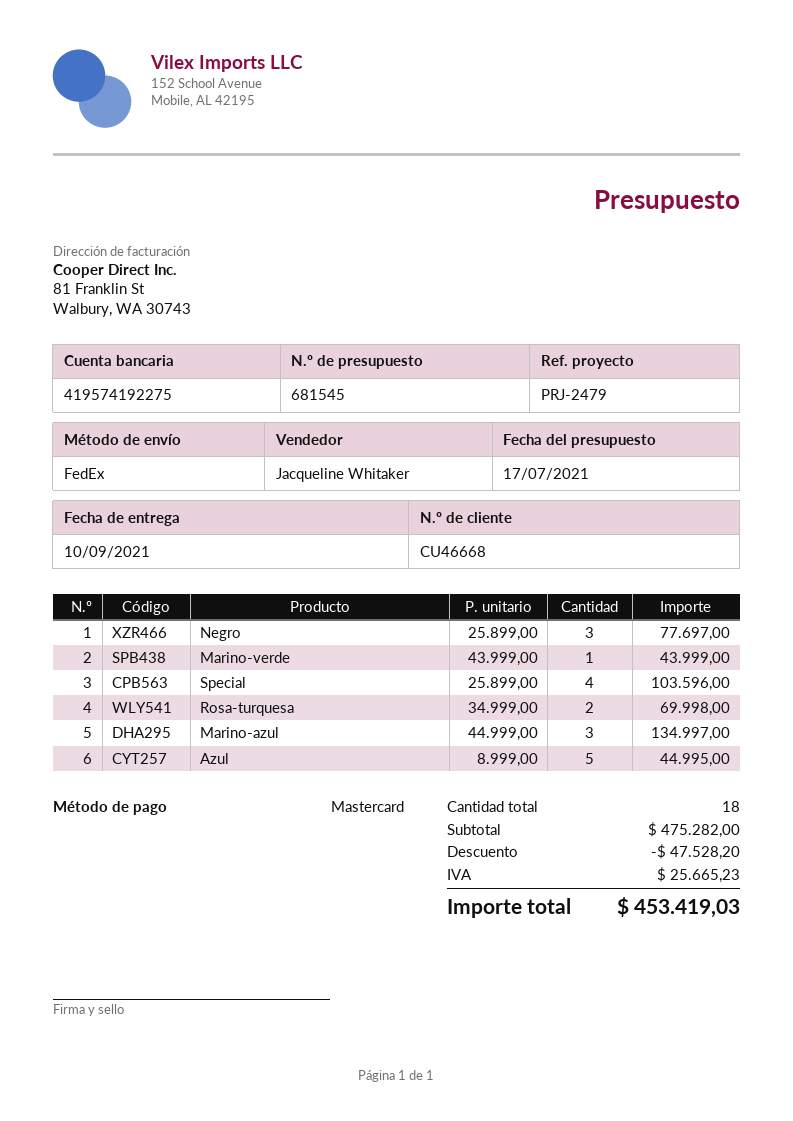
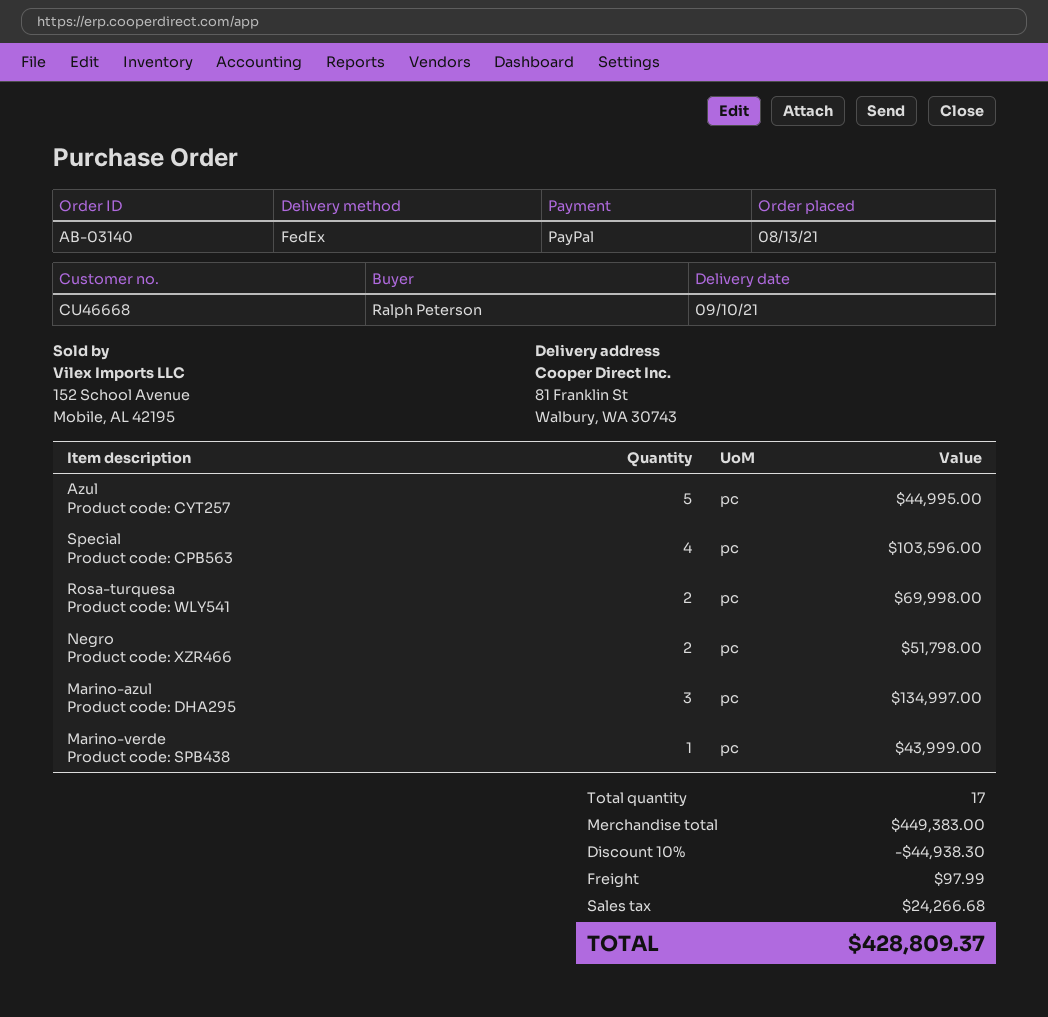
payment method: Mastercard -> PayPal
Negro: 3 for 77697.00 -> 2 for 51798.00
total quantity: 18 -> 17
subtotal: 475282.00 -> 449383.00
discount: 47528.20 -> 44938.30
shipping: none -> 97.99
tax: 25665.23 -> 24266.68
total: 453419.03 -> 428809.37

